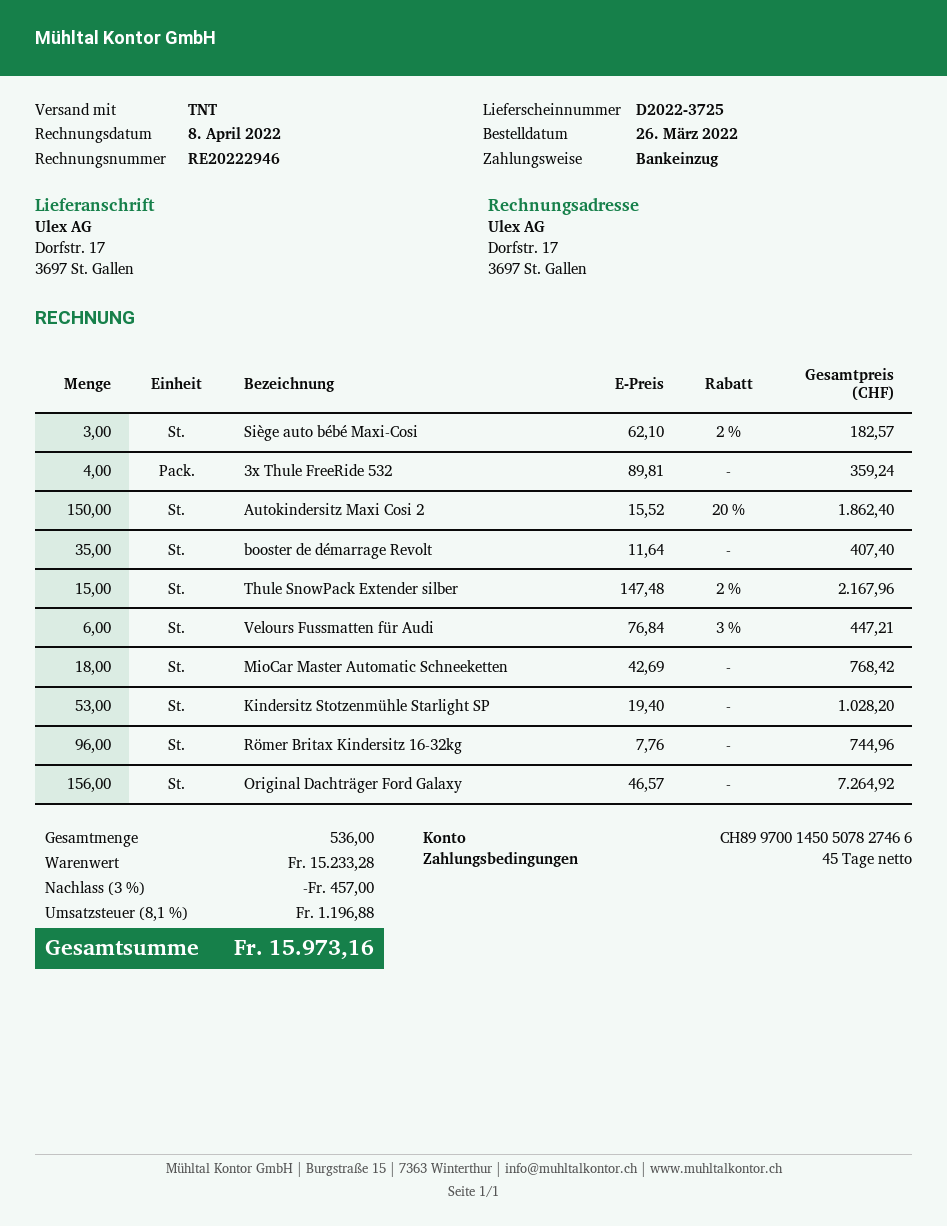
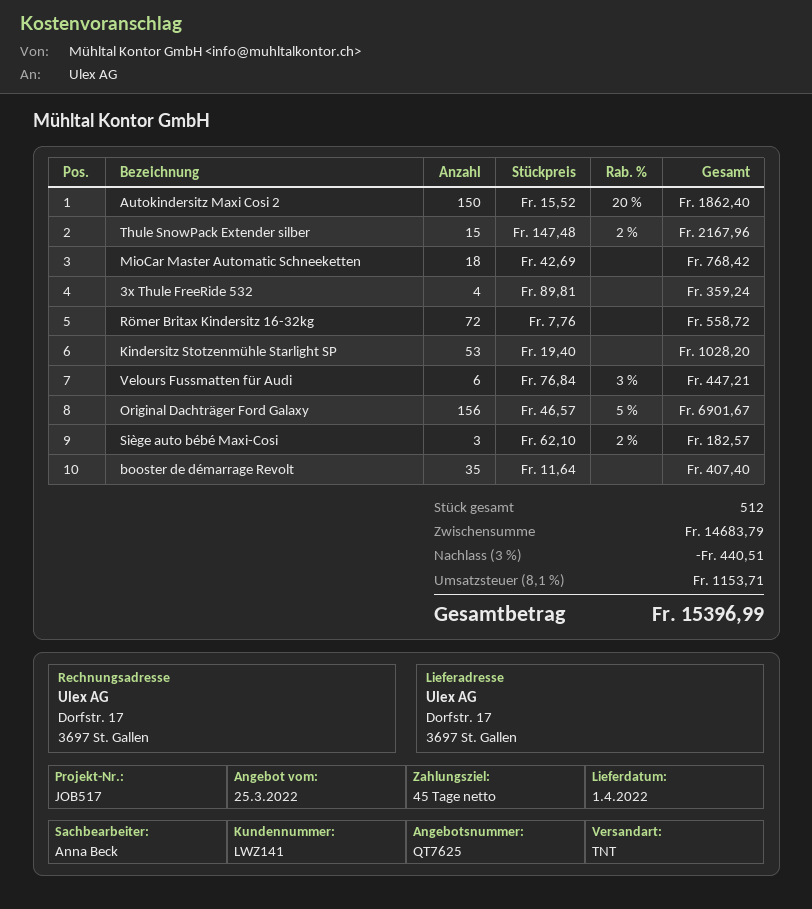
Römer Britax Kindersitz 16-32kg: 96 x 7.76 = 744.96 -> 72 x 7.76 = 558.72
Original Dachträger Ford Galaxy: 156 x 46.57 = 7264.92 -> 156 x 46.57 - 5% = 6901.67
total quantity: 536 -> 512
subtotal: 15233.28 -> 14683.79
discount: 3% = 457.00 -> 3% = 440.51
tax: 8.1% = 1196.88 -> 8.1% = 1153.71
total: 15973.16 -> 15396.99

